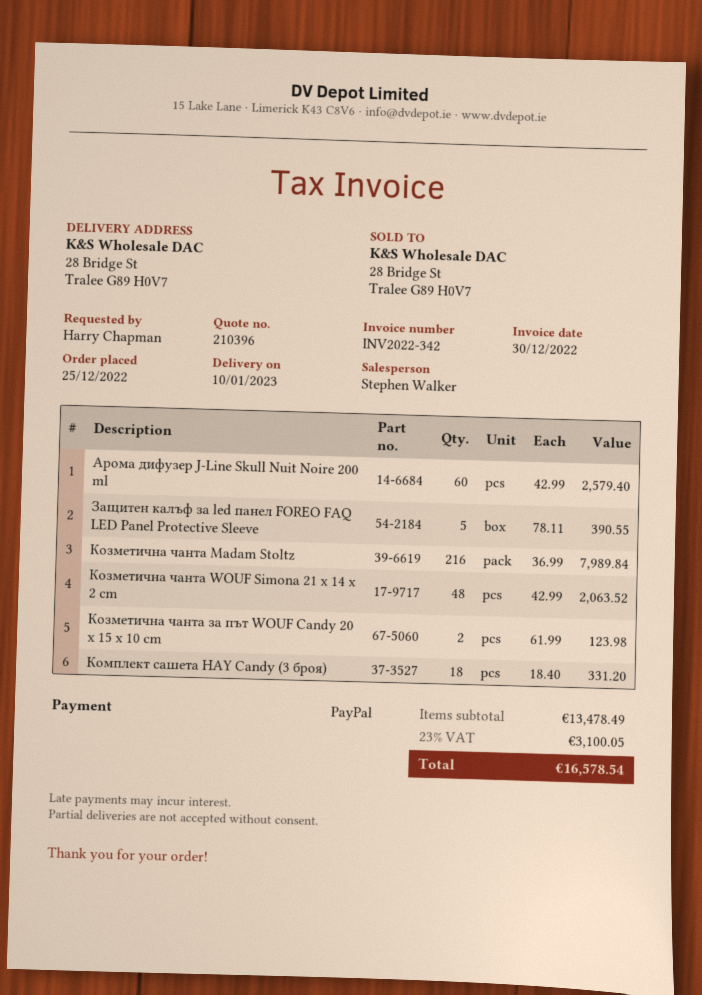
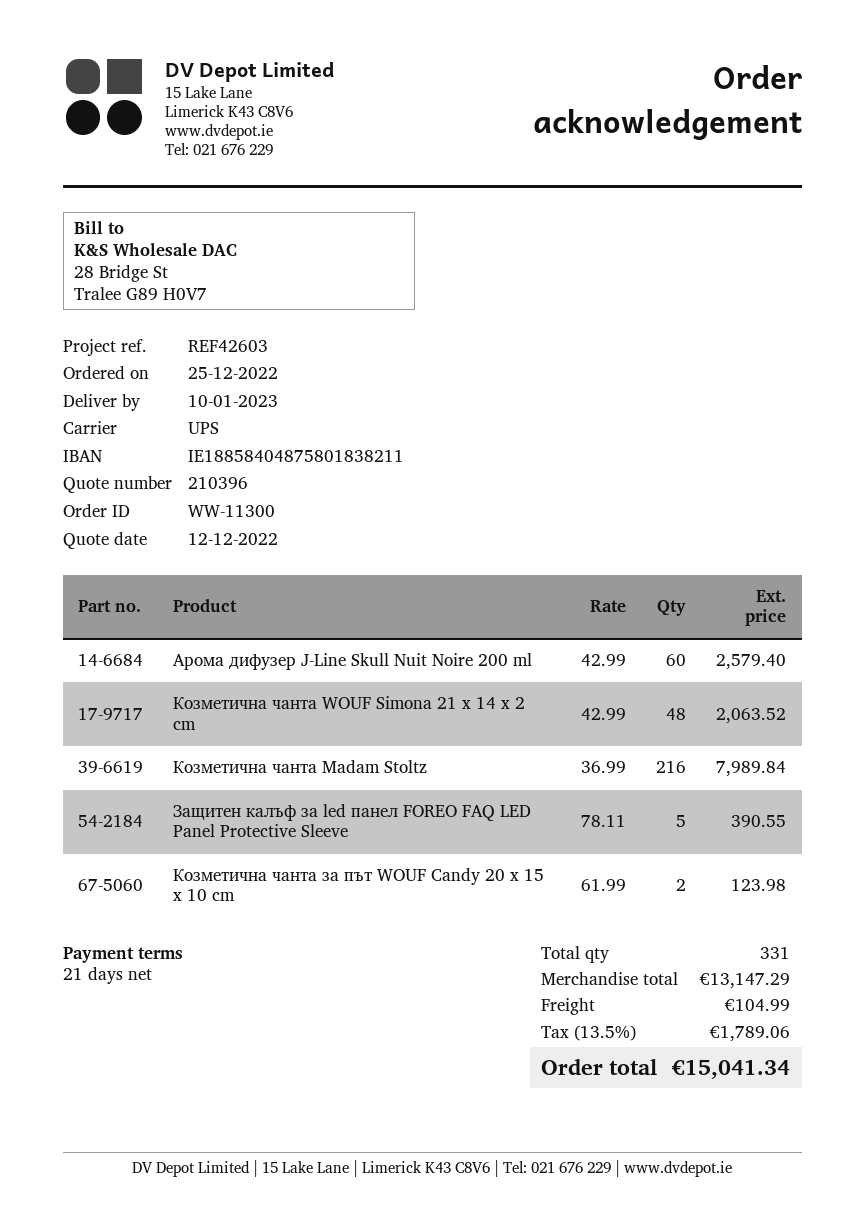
Комплект сашета HAY Candy (3 броя): 18 x 18.40 = 331.20 -> none
subtotal: 13478.49 -> 13147.29
shipping: none -> 104.99
tax: 23% = 3100.05 -> 13.5% = 1789.06
total: 16578.54 -> 15041.34

